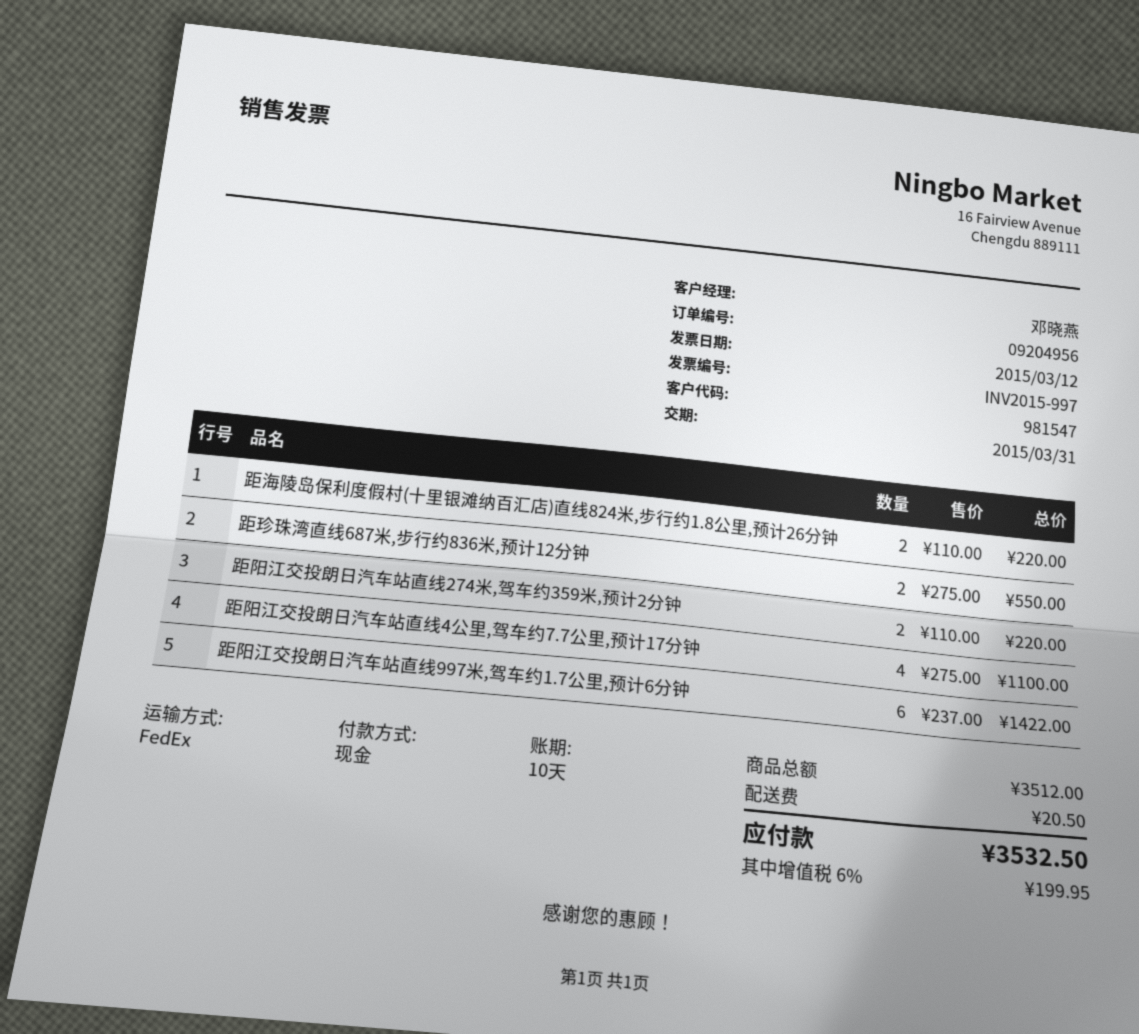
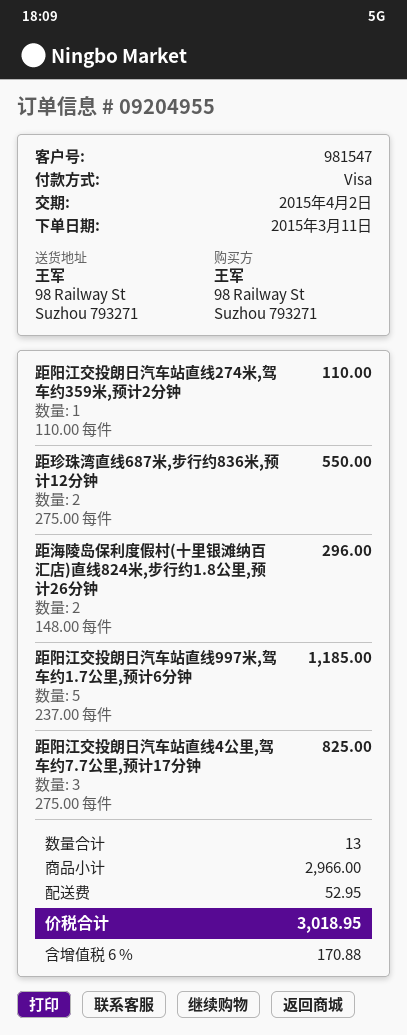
order number: 09204956 -> 09204955
delivery date: 2015-03-31 -> 2015-04-02
payment method: cash -> Visa
距海陵岛保利度假村(十里银滩纳百汇店)直线824米,步行约1.8公里,预计26分钟: 2 x 110.00 = 220.00 -> 2 x 148.00 = 296.00
距阳江交投朗日汽车站直线274米,驾车约359米,预计2分钟: 2 x 110.00 = 220.00 -> 1 x 110.00 = 110.00
距阳江交投朗日汽车站直线4公里,驾车约7.7公里,预计17分钟: 4 x 275.00 = 1100.00 -> 3 x 275.00 = 825.00
距阳江交投朗日汽车站直线997米,驾车约1.7公里,预计6分钟: 6 x 237.00 = 1422.00 -> 5 x 237.00 = 1185.00
subtotal: 3512.00 -> 2966.00
shipping: 20.50 -> 52.95
tax: 6% = 199.95 -> 6% = 170.88
total: 3532.50 -> 3018.95

